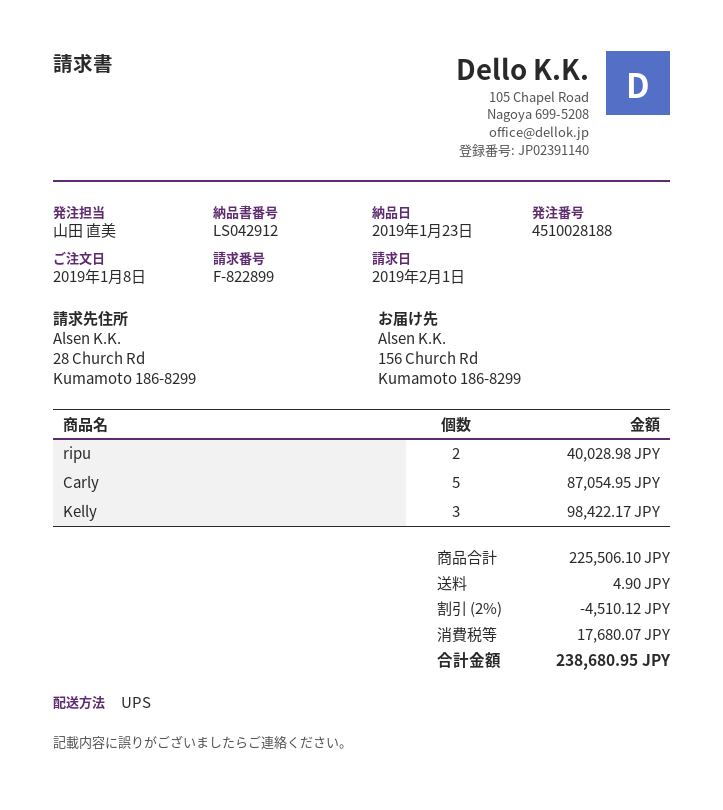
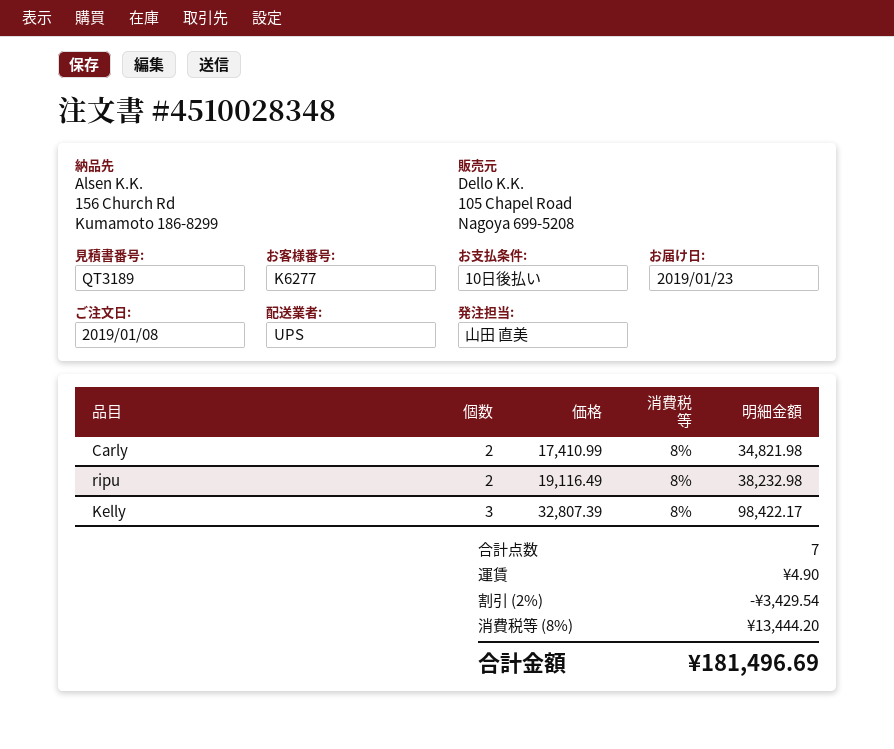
order number: 4510028188 -> 4510028348
ripu: 2 for 40028.98 -> 2 for 38232.98
Carly: 5 for 87054.95 -> 2 for 34821.98
discount: 2% = 4510.12 -> 2% = 3429.54
tax: 17680.07 -> 13444.20
total: 238680.95 -> 181496.69

